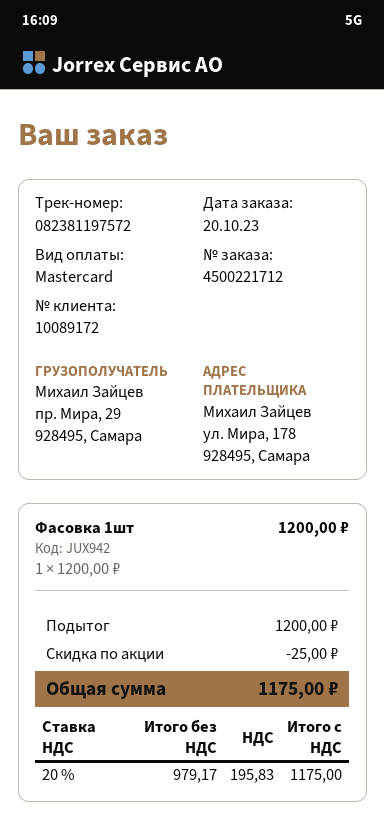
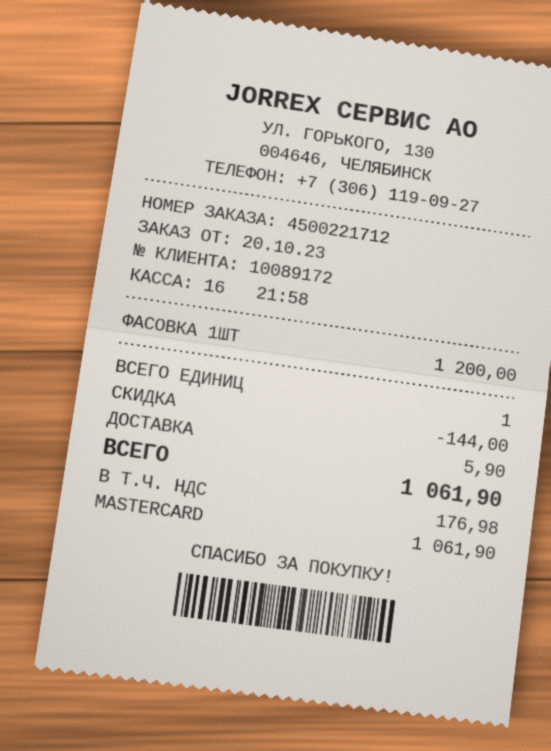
discount: 25.00 -> 144.00
shipping: none -> 5.90
tax: 195.83 -> 176.98
total: 1175.00 -> 1061.90

